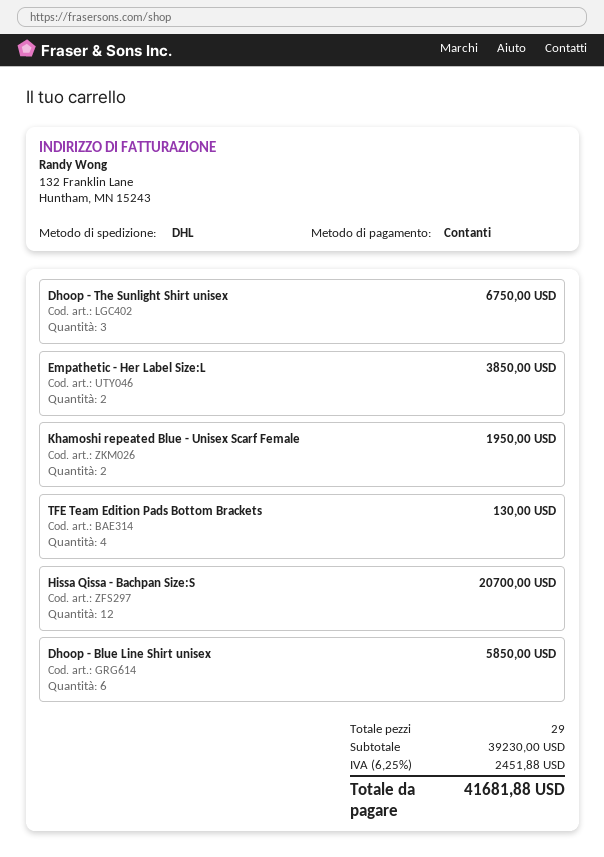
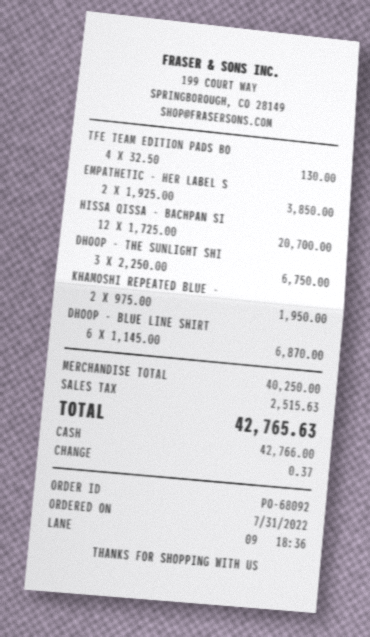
Dhoop - Blue Line Shirt unisex: 6 for 5850.00 -> 6 for 6870.00
subtotal: 39230.00 -> 40250.00
tax: 2451.88 -> 2515.63
total: 41681.88 -> 42765.63

